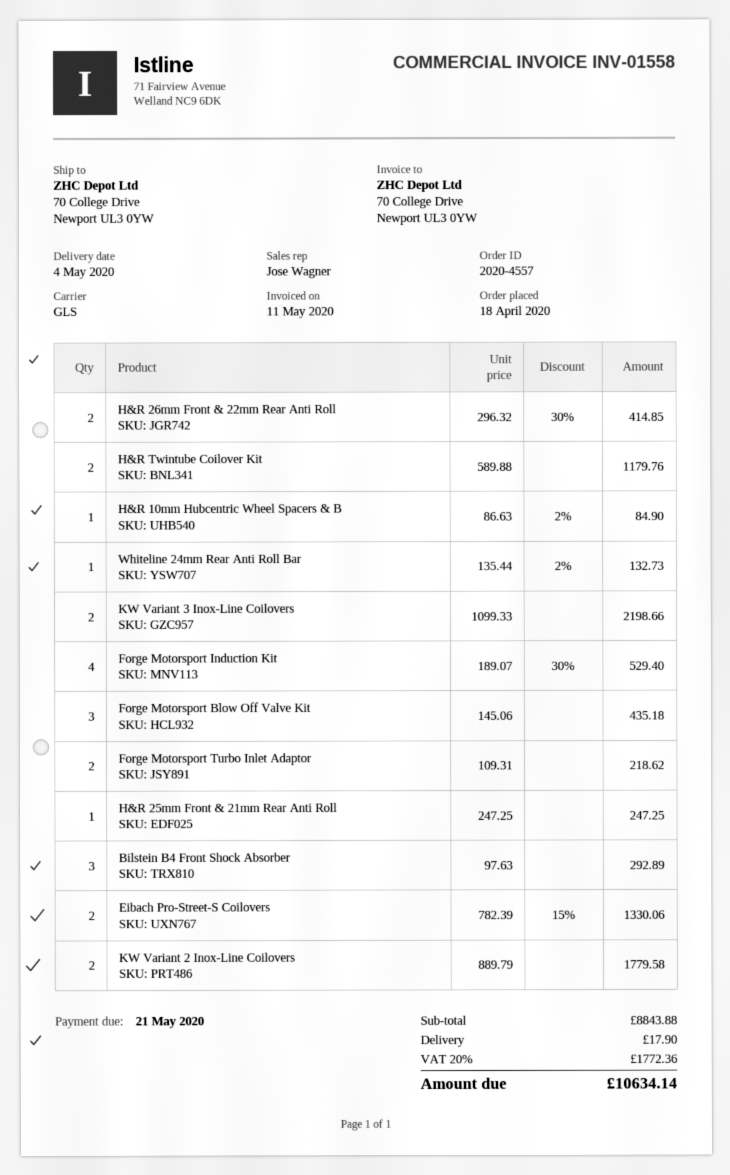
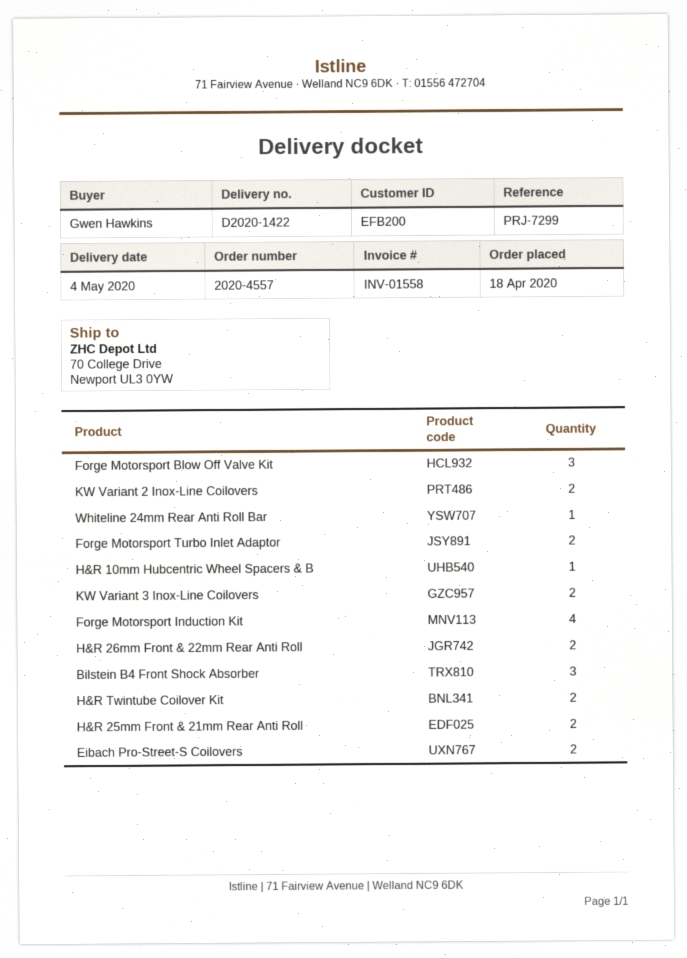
H&R 25mm Front & 21mm Rear Anti Roll: 1 -> 2

